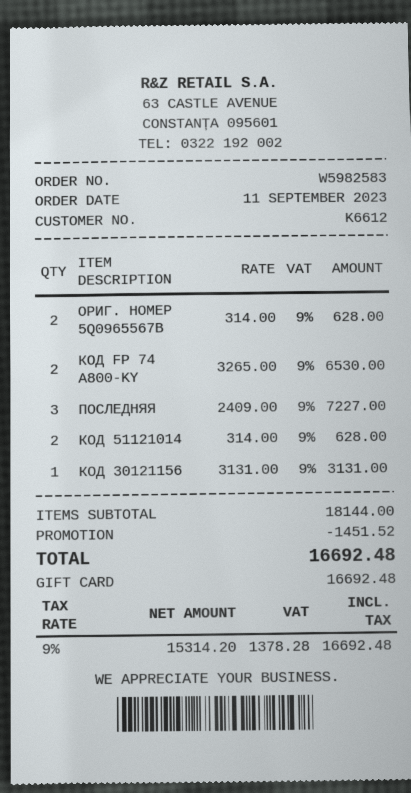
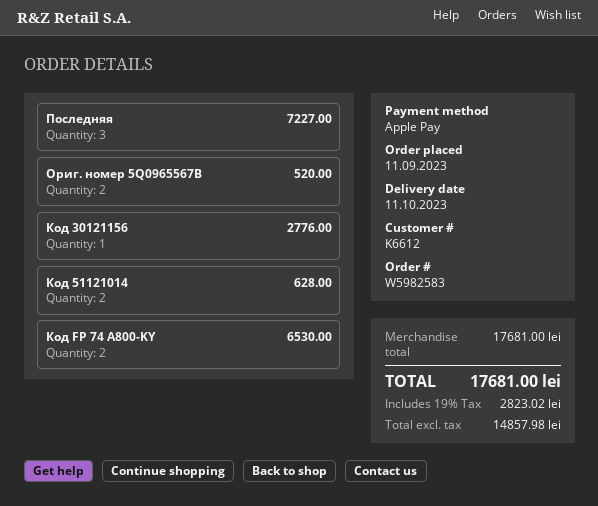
payment method: gift card -> Apple Pay
ОРИГ. НОМЕР 5Q0965567B: 2 for 628.00 -> 2 for 520.00
КОД 30121156: 1 for 3131.00 -> 1 for 2776.00
subtotal: 18144.00 -> 17681.00
discount: 1451.52 -> none
net: 15314.20 -> 14857.98
tax: 9% = 1378.28 -> 19% = 2823.02
total: 16692.48 -> 17681.00

